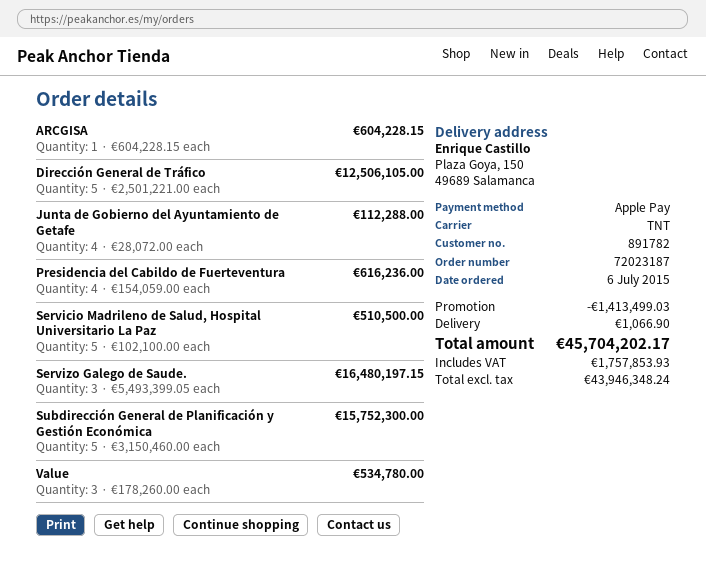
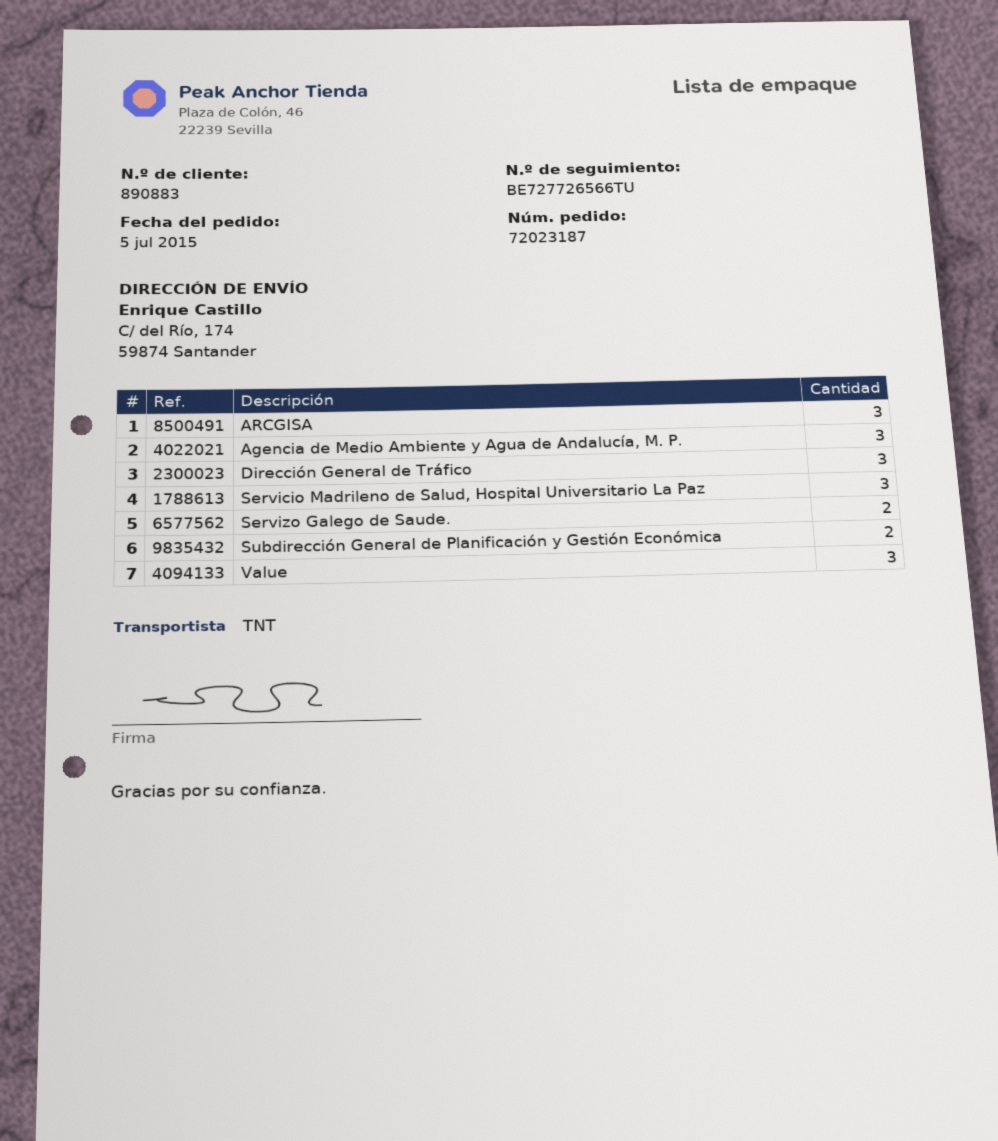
order date: 2015-07-06 -> 2015-07-05
customer number: 891782 -> 890883
ship to: Plaza Goya, 150, 49689 Salamanca -> C/ del Río, 174, 59874 Santander
ARCGISA: 1 -> 3
Dirección General de Tráfico: 5 -> 3
Junta de Gobierno del Ayuntamiento de Getafe: 4 -> none
Presidencia del Cabildo de Fuerteventura: 4 -> none
Servicio Madrileno de Salud, Hospital Universitario La Paz: 5 -> 3
Servizo Galego de Saude.: 3 -> 2
Subdirección General de Planificación y Gestión Económica: 5 -> 2
Agencia de Medio Ambiente y Agua de Andalucía, M. P.: none -> 3

